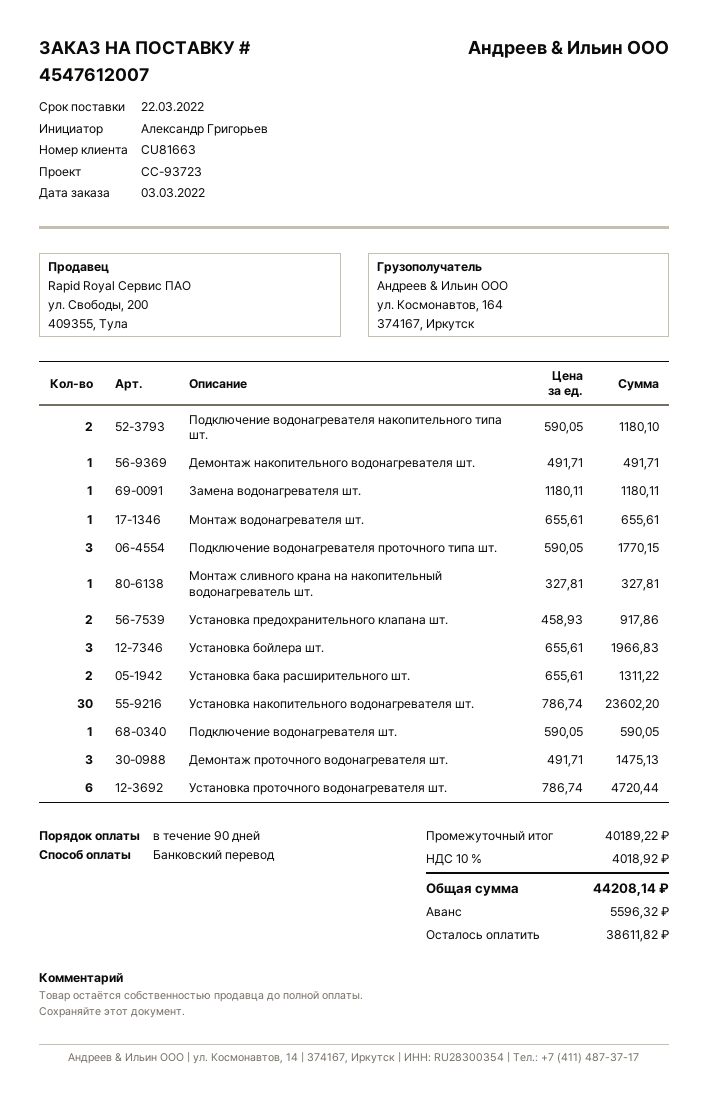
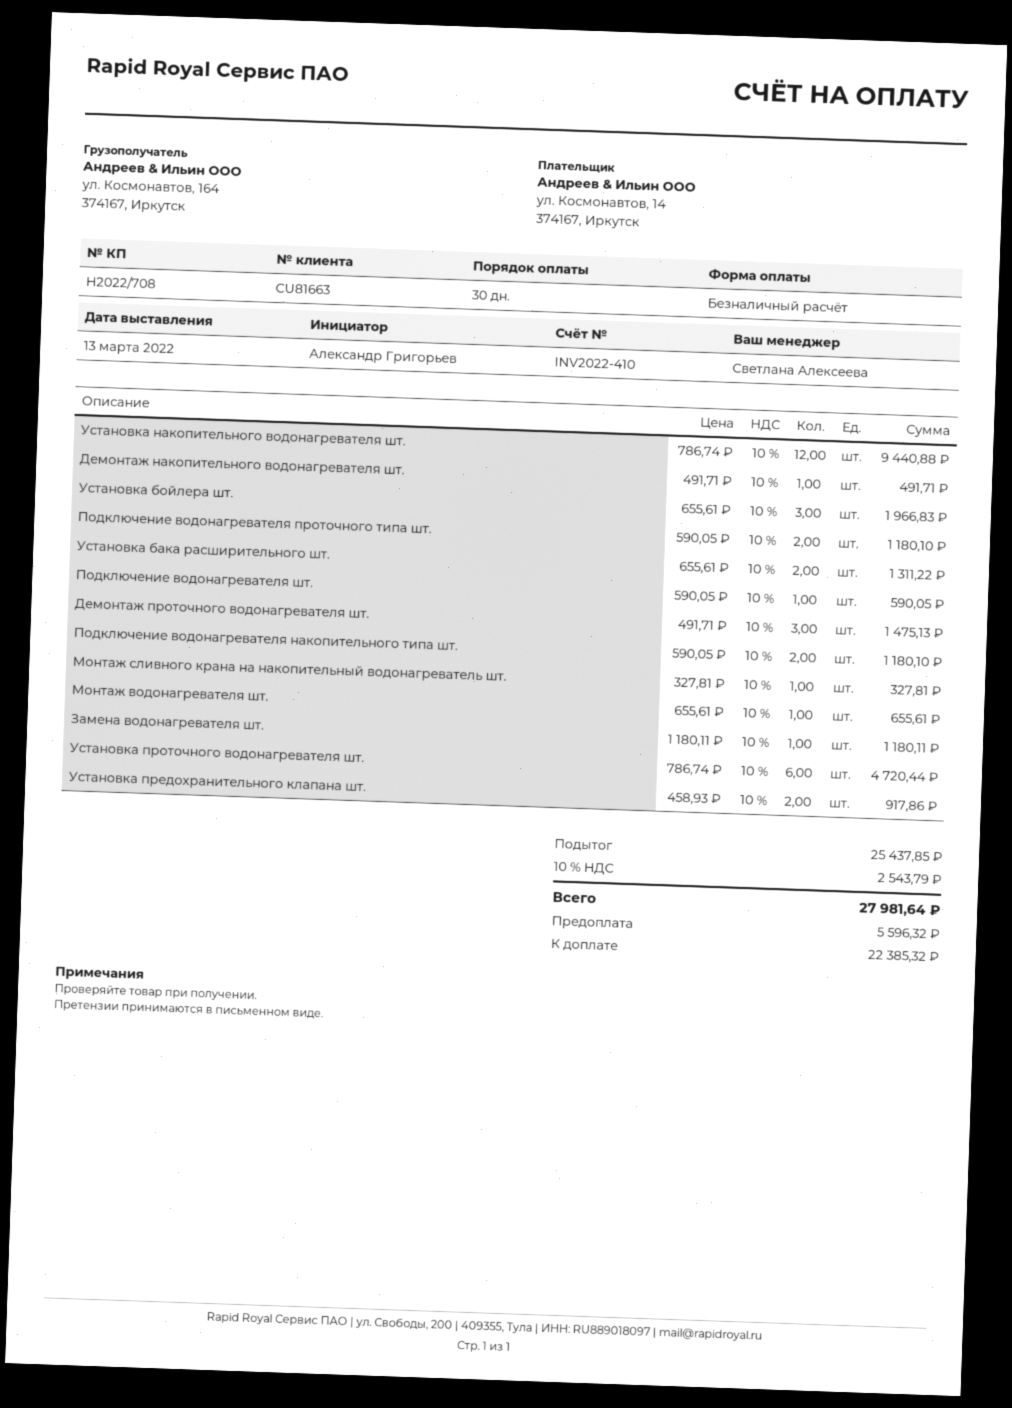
payment terms: 90 days -> 30 days
Подключение водонагревателя проточного типа шт.: 3 x 590.05 = 1770.15 -> 2 x 590.05 = 1180.10
Установка накопительного водонагревателя шт.: 30 x 786.74 = 23602.20 -> 12 x 786.74 = 9440.88
subtotal: 40189.22 -> 25437.85
tax: 10% = 4018.92 -> 10% = 2543.79
total: 44208.14 -> 27981.64
balance: 38611.82 -> 22385.32

